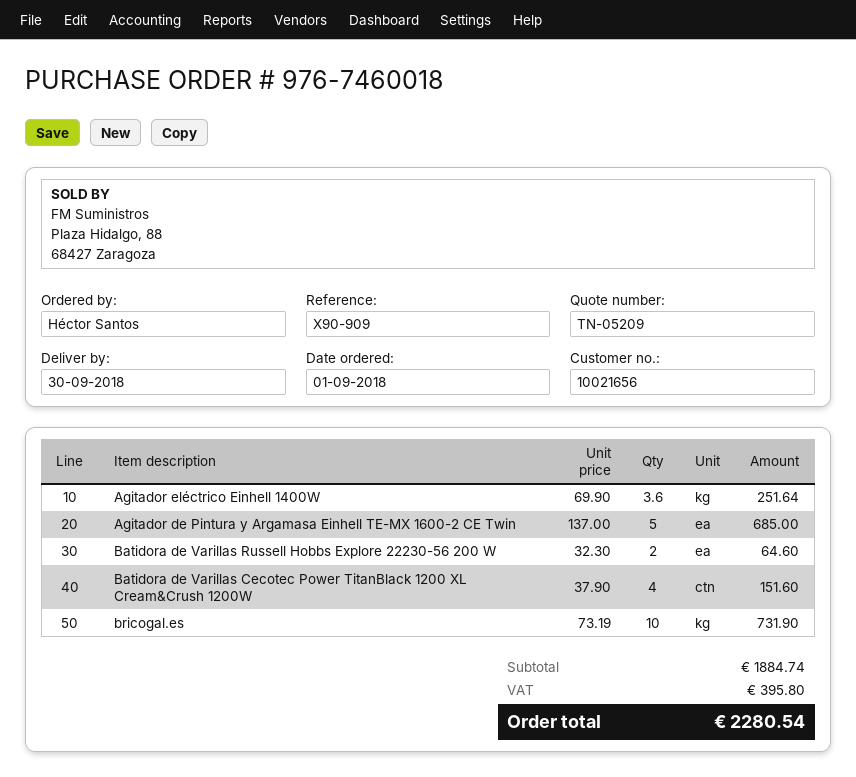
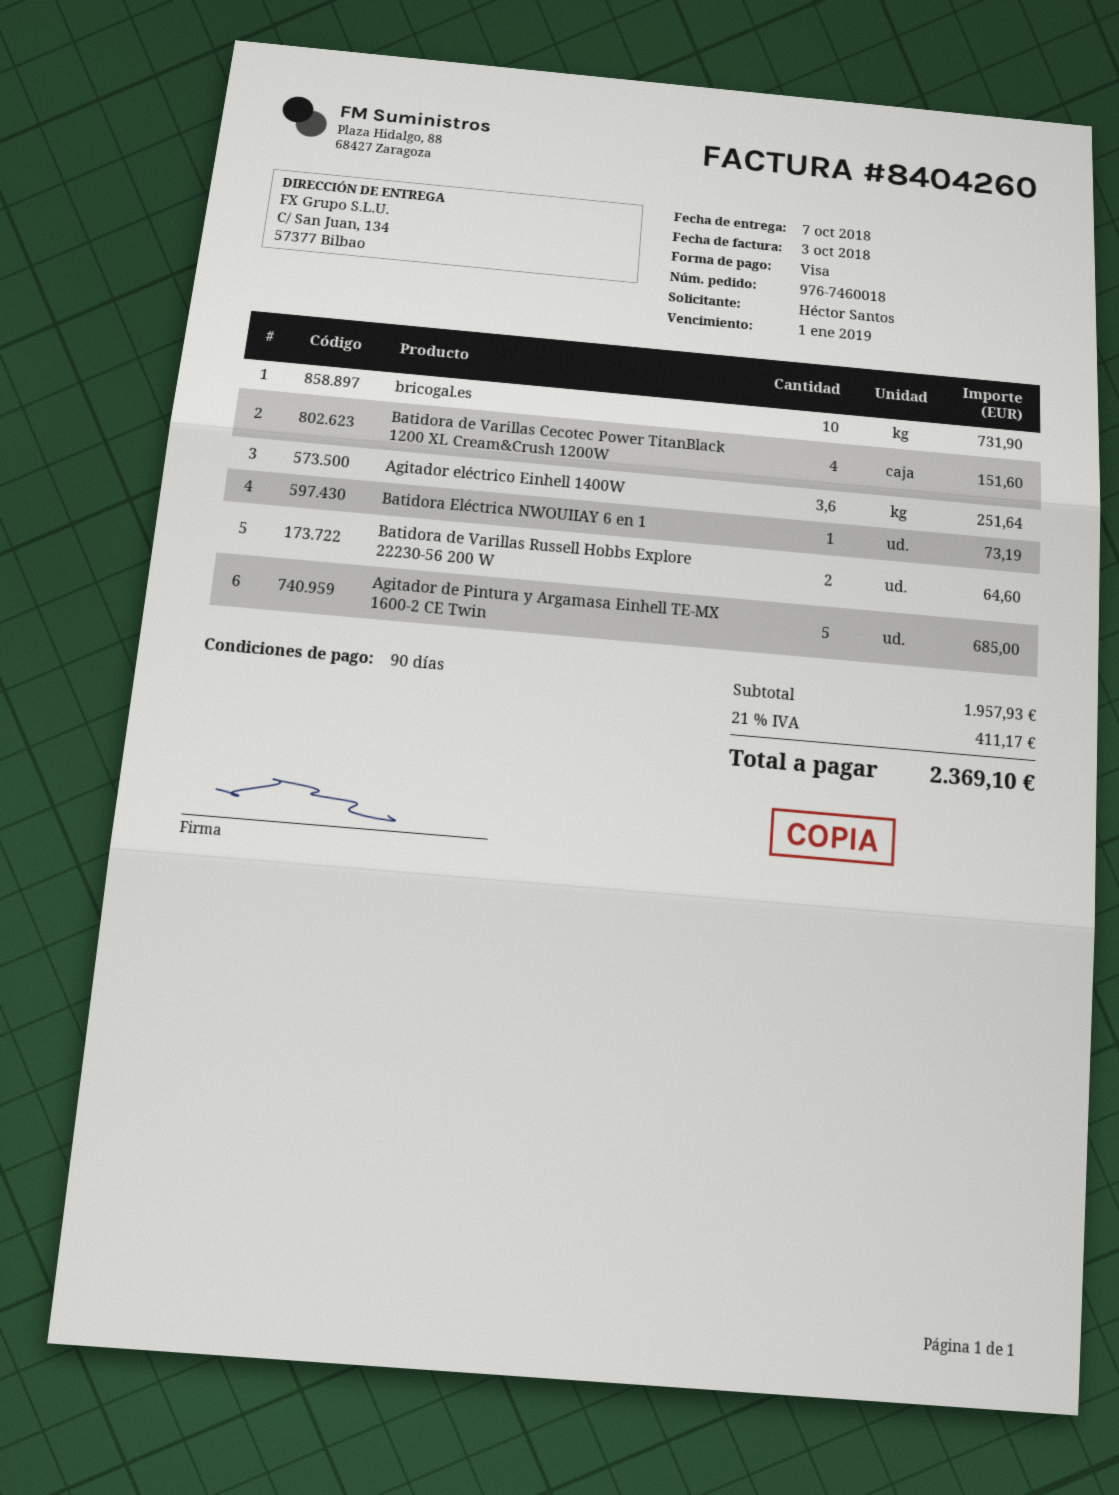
delivery date: 2018-09-30 -> 2018-10-07
Batidora Eléctrica NWOUIIAY 6 en 1: none -> 1 for 73.19
subtotal: 1884.74 -> 1957.93
tax: 395.80 -> 411.17
total: 2280.54 -> 2369.10

